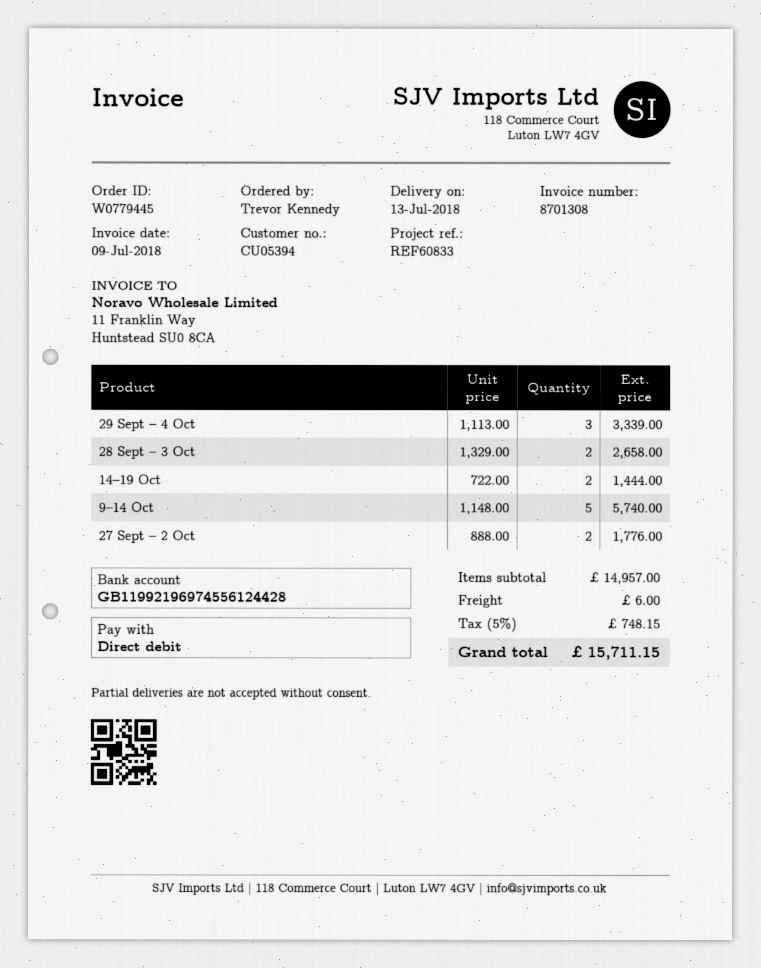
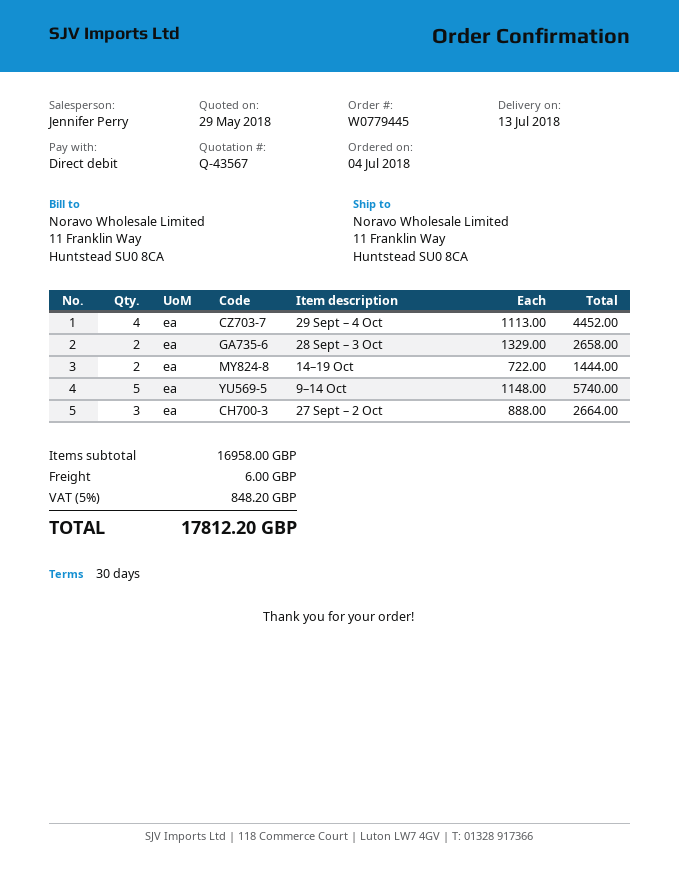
29 Sept – 4 Oct: 3 x 1113.00 = 3339.00 -> 4 x 1113.00 = 4452.00
27 Sept – 2 Oct: 2 x 888.00 = 1776.00 -> 3 x 888.00 = 2664.00
subtotal: 14957.00 -> 16958.00
tax: 5% = 748.15 -> 5% = 848.20
total: 15711.15 -> 17812.20

